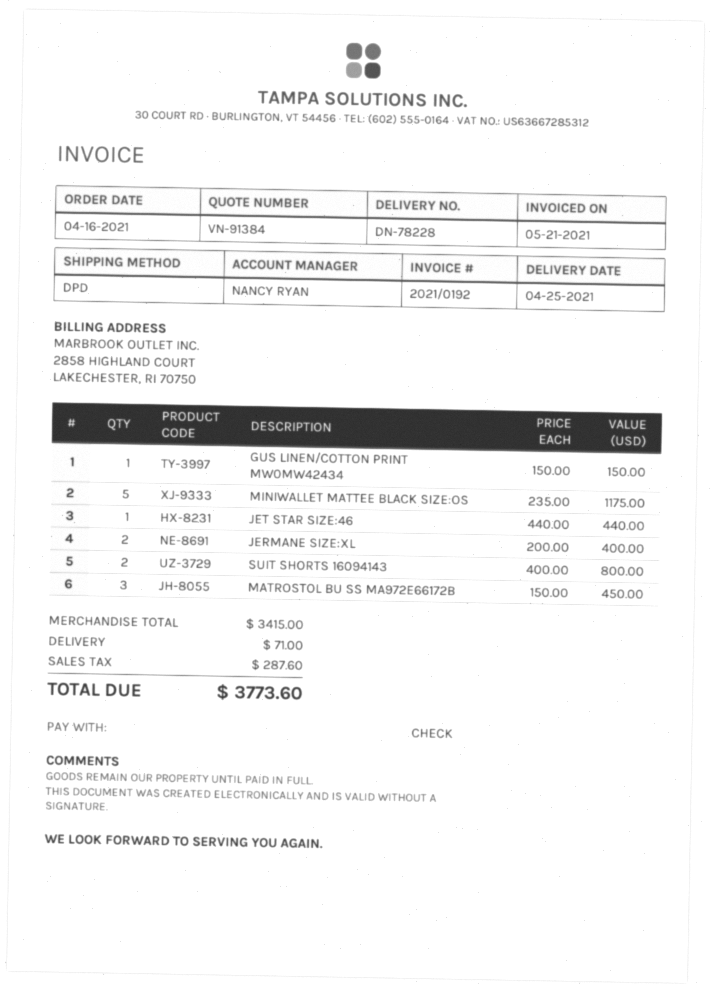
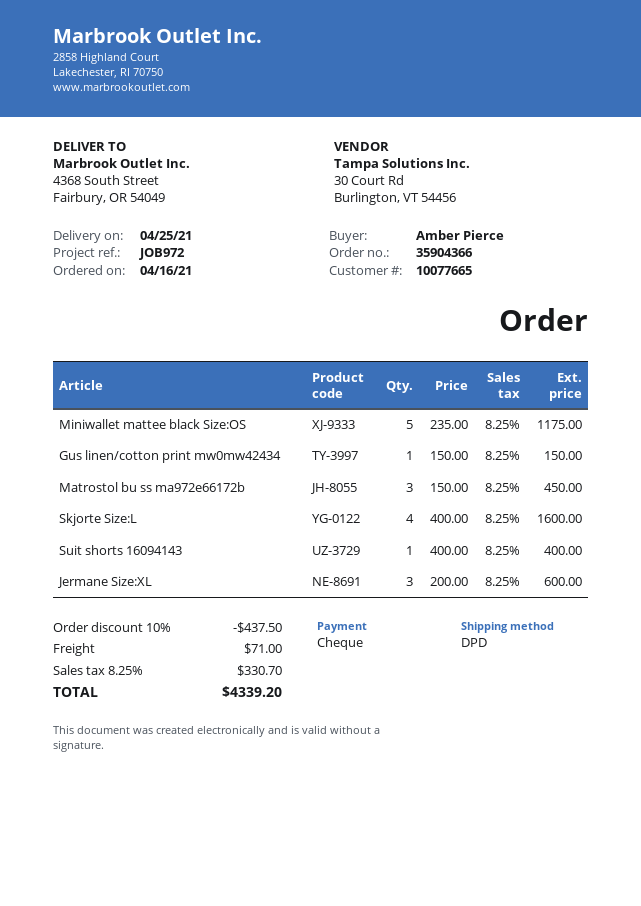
JET STAR SIZE:46: 1 x 440.00 = 440.00 -> none
JERMANE SIZE:XL: 2 x 200.00 = 400.00 -> 3 x 200.00 = 600.00
SUIT SHORTS 16094143: 2 x 400.00 = 800.00 -> 1 x 400.00 = 400.00
Skjorte Size:L: none -> 4 x 400.00 = 1600.00
discount: none -> 10% = 437.50
tax: 287.60 -> 330.70
total: 3773.60 -> 4339.20

